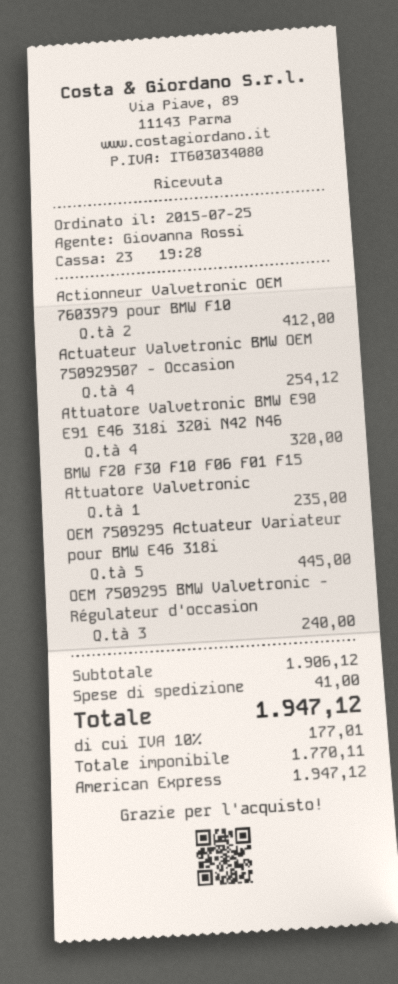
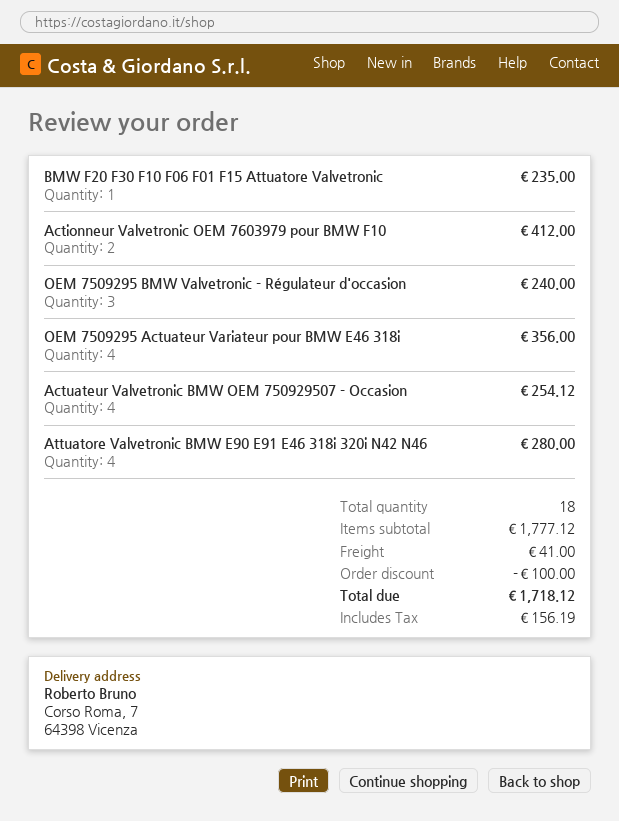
Attuatore Valvetronic BMW E90 E91 E46 318i 320i N42 N46: 4 for 320.00 -> 4 for 280.00
OEM 7509295 Actuateur Variateur pour BMW E46 318i: 5 for 445.00 -> 4 for 356.00
subtotal: 1906.12 -> 1777.12
discount: none -> 100.00
tax: 177.01 -> 156.19
total: 1947.12 -> 1718.12

